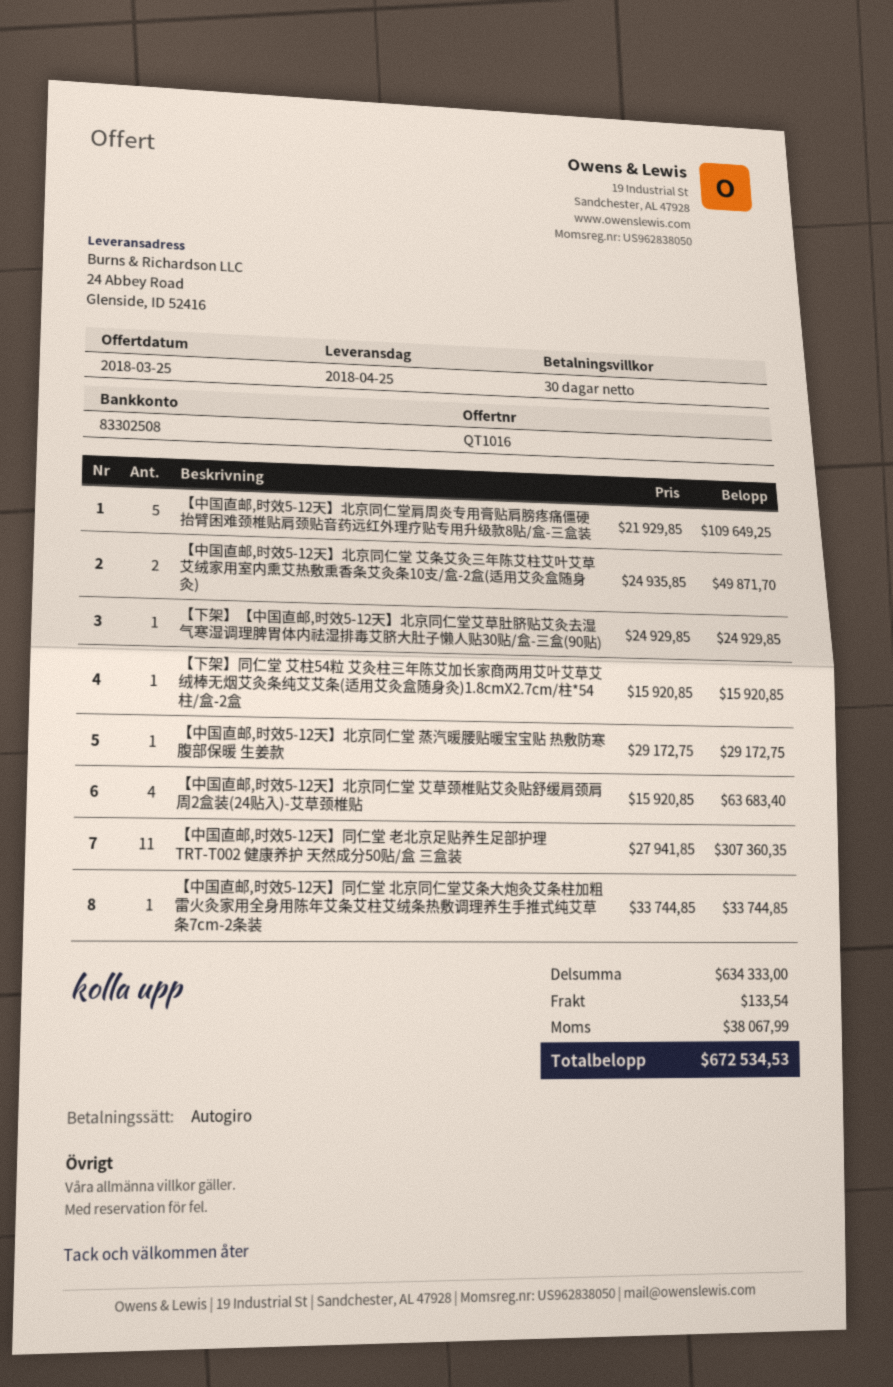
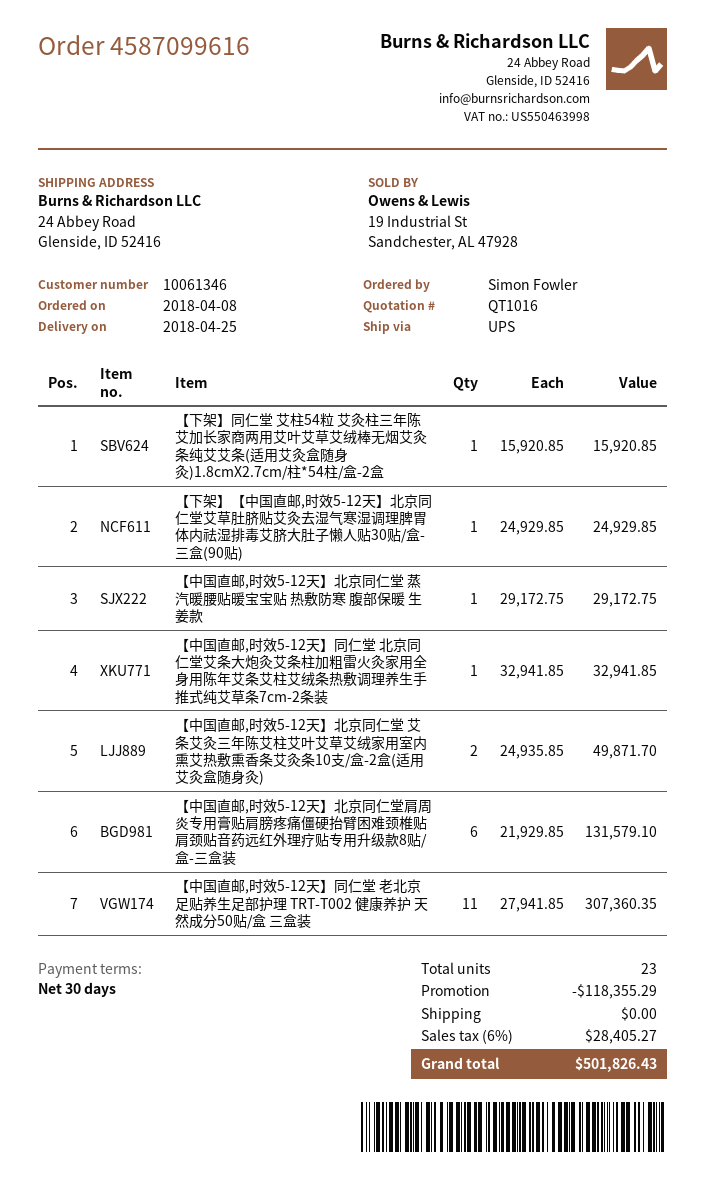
【中国直邮,时效5-12天】北京同仁堂肩周炎专用膏贴肩膀疼痛僵硬抬臂困难颈椎贴肩颈贴音药远红外理疗贴专用升级款8贴/盒-三盒装: 5 x 21929.85 = 109649.25 -> 6 x 21929.85 = 131579.10
【中国直邮,时效5-12天】北京同仁堂 艾草颈椎贴艾灸贴舒缓肩颈肩周2盒装(24贴入)-艾草颈椎贴: 4 x 15920.85 = 63683.40 -> none
【中国直邮,时效5-12天】同仁堂 北京同仁堂艾条大炮灸艾条柱加粗雷火灸家用全身用陈年艾条艾柱艾绒条热敷调理养生手推式纯艾草条7cm-2条装: 1 x 33744.85 = 33744.85 -> 1 x 32941.85 = 32941.85
discount: none -> 118355.29
shipping: 133.54 -> 0.00
tax: 38067.99 -> 28405.27
total: 672534.53 -> 501826.43

